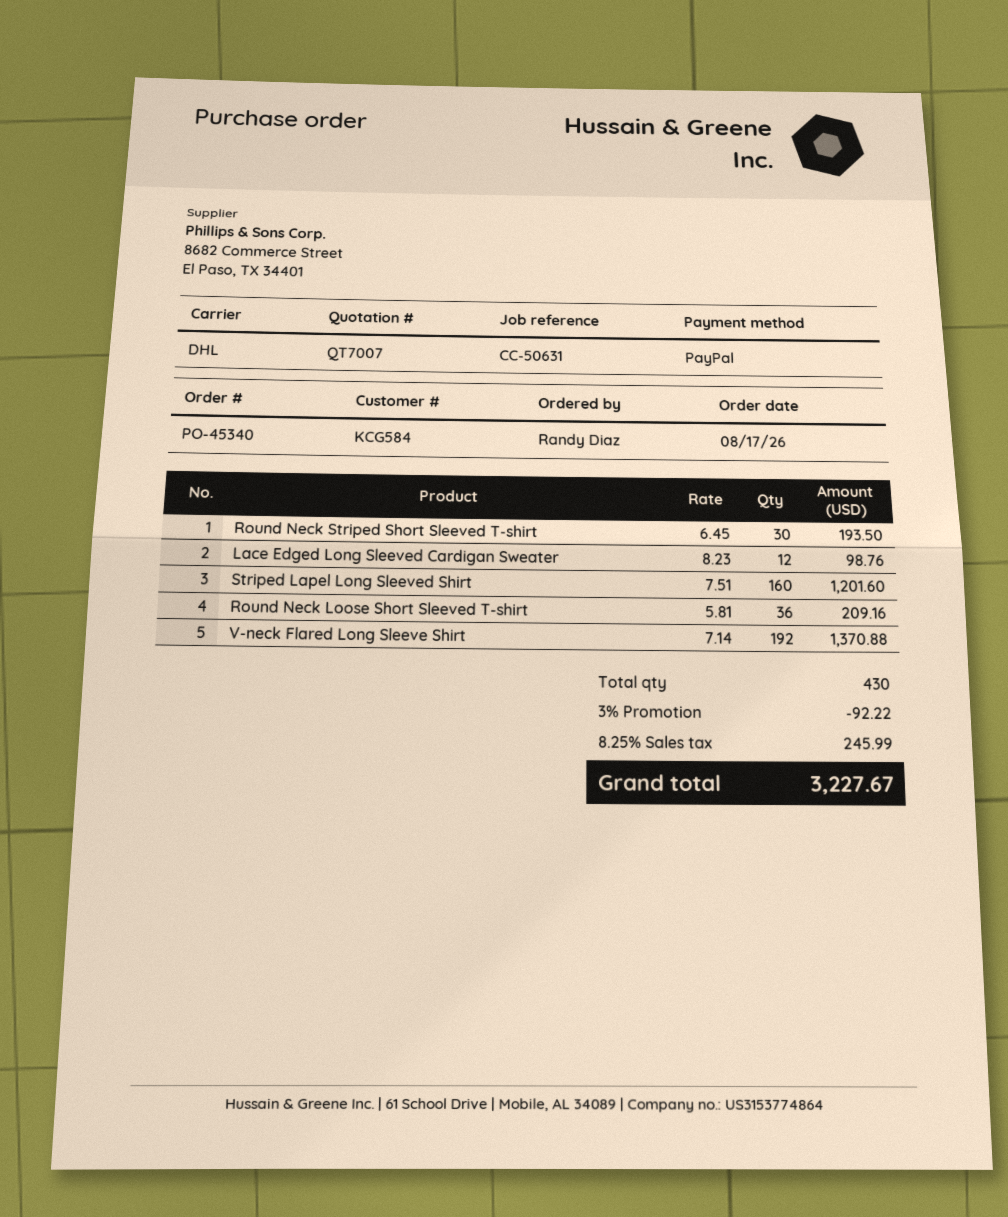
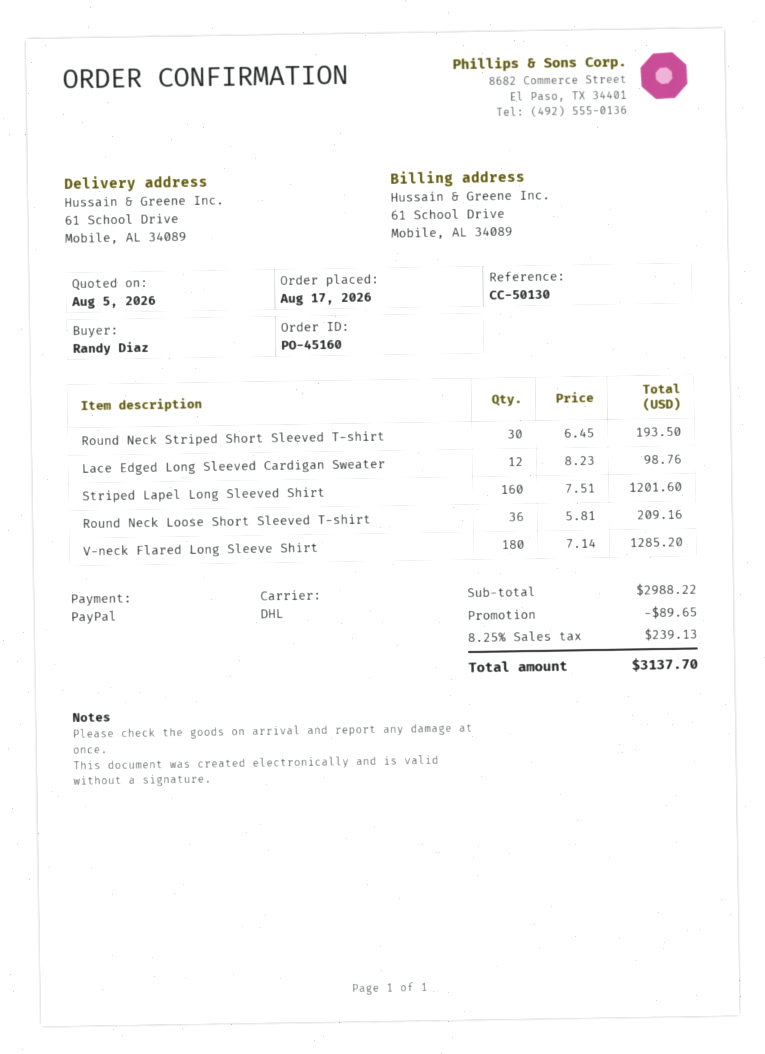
order number: PO-45340 -> PO-45160
reference: CC-50631 -> CC-50130
V-neck Flared Long Sleeve Shirt: 192 x 7.14 = 1370.88 -> 180 x 7.14 = 1285.20
discount: 92.22 -> 89.65
tax: 8.25% = 245.99 -> 8.25% = 239.13
total: 3227.67 -> 3137.70

